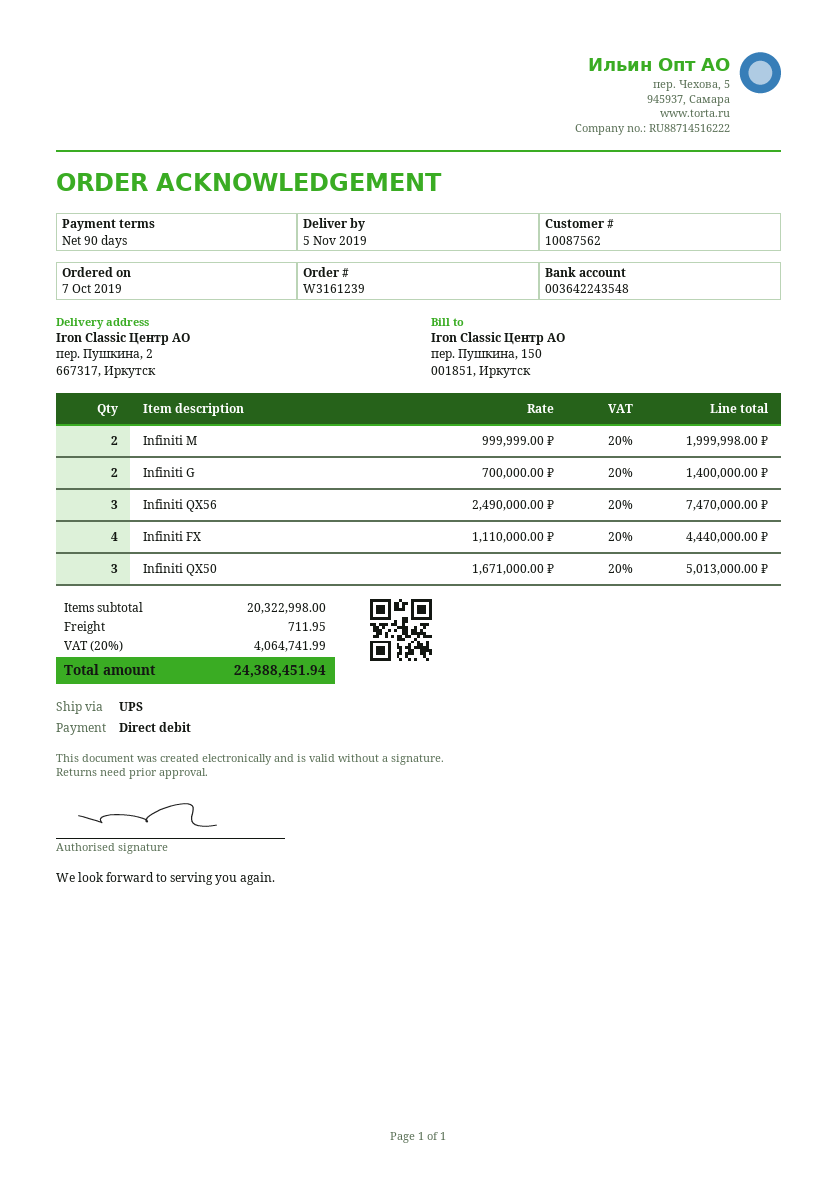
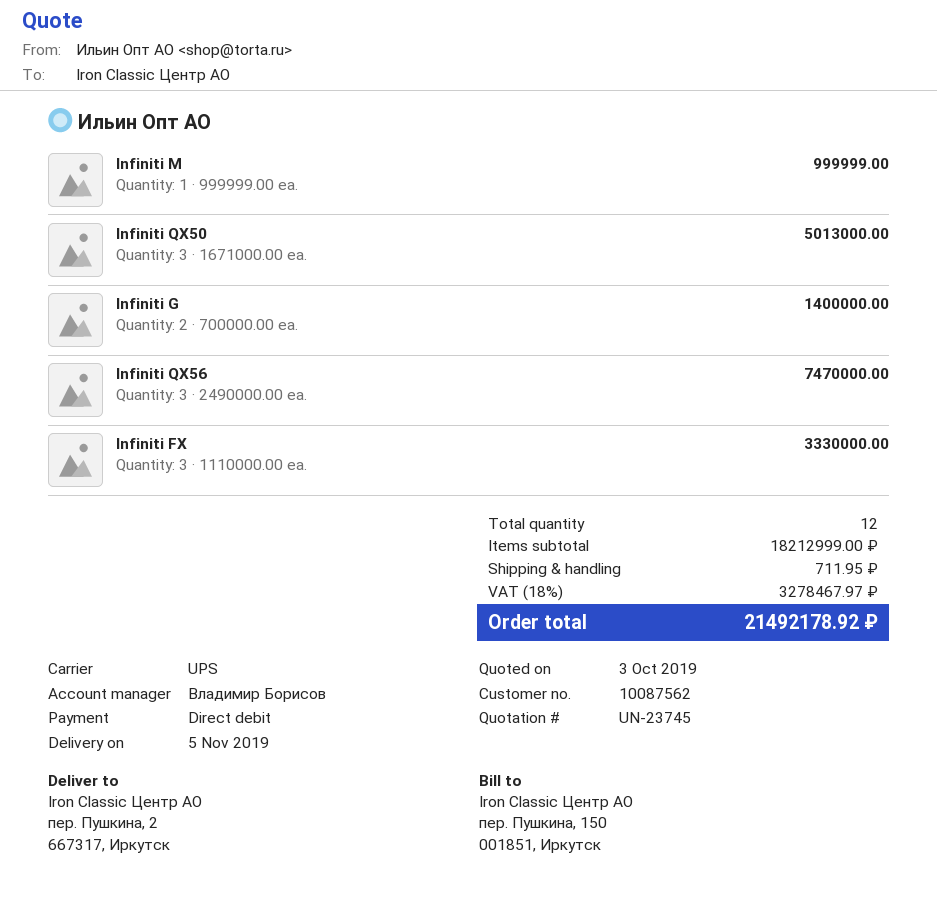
Infiniti M: 2 x 999999.00 = 1999998.00 -> 1 x 999999.00 = 999999.00
Infiniti FX: 4 x 1110000.00 = 4440000.00 -> 3 x 1110000.00 = 3330000.00
subtotal: 20322998.00 -> 18212999.00
tax: 20% = 4064741.99 -> 18% = 3278467.97
total: 24388451.94 -> 21492178.92

